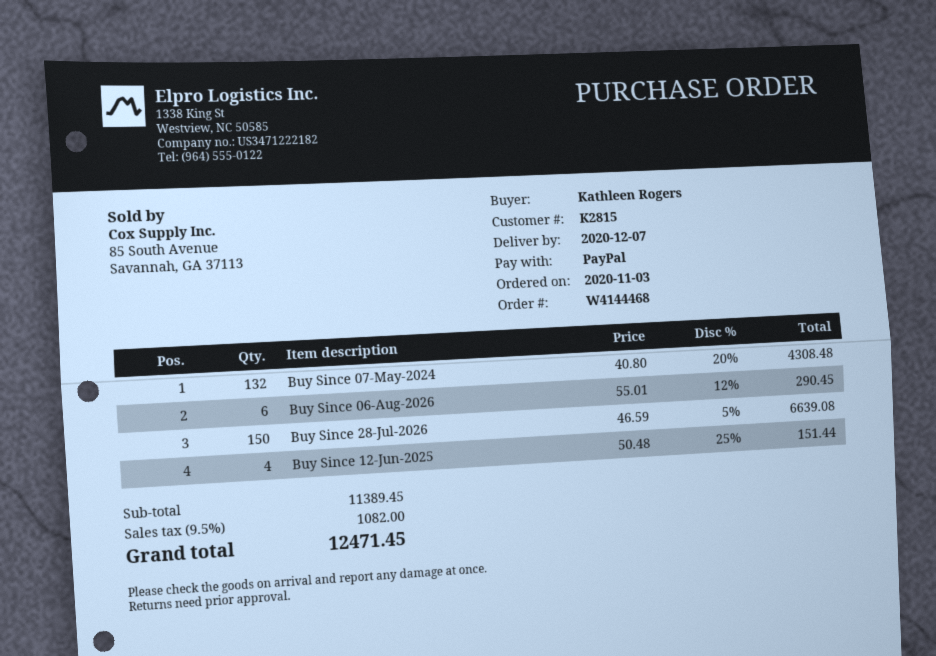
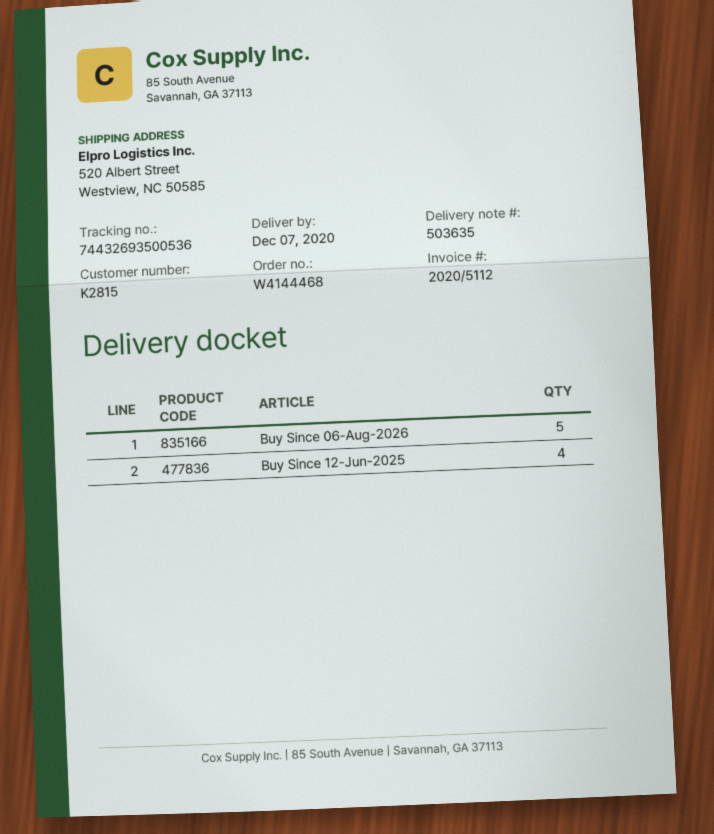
Buy Since 07-May-2024: 132 -> none
Buy Since 06-Aug-2026: 6 -> 5
Buy Since 28-Jul-2026: 150 -> none

